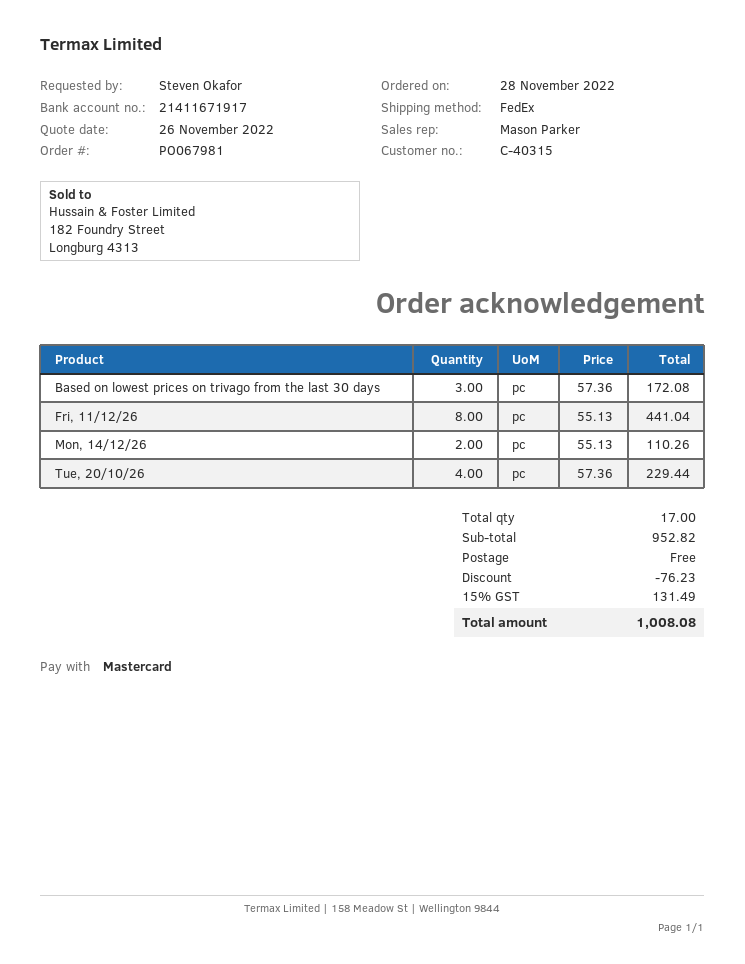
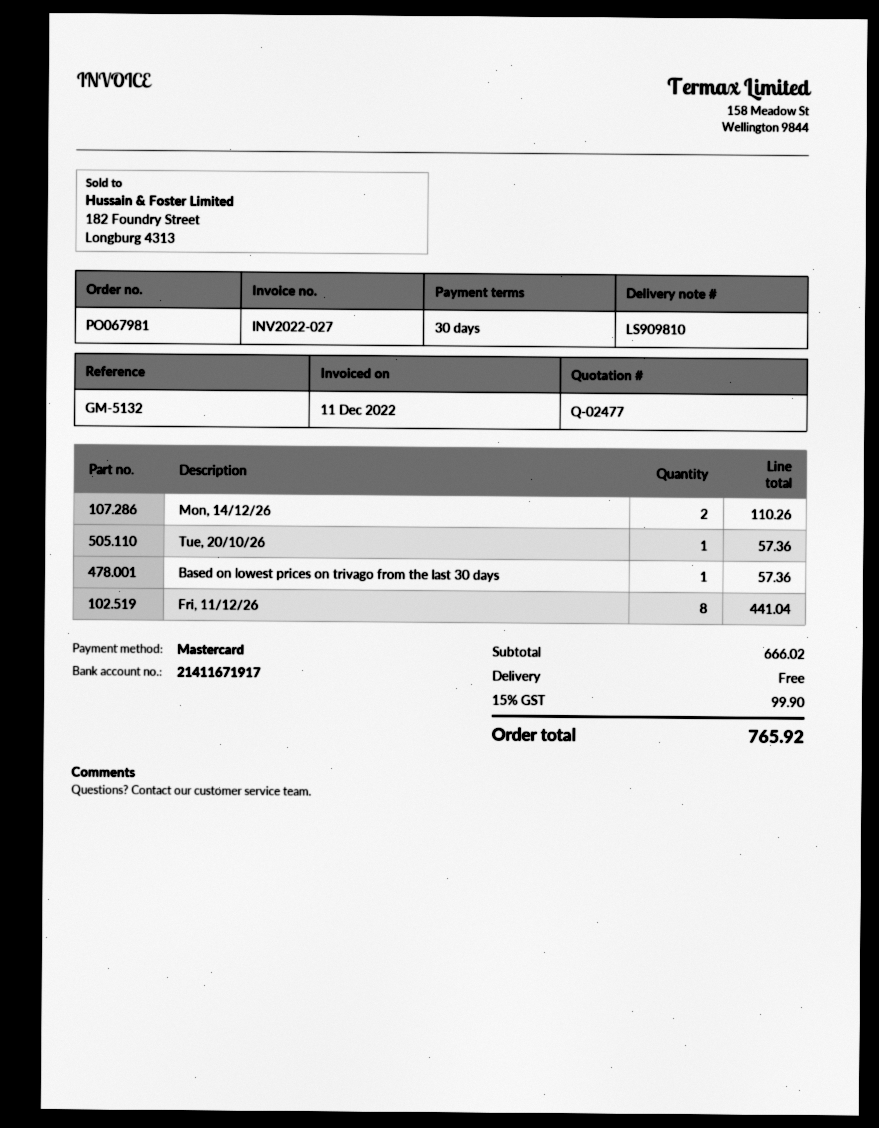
Based on lowest prices on trivago from the last 30 days: 3 for 172.08 -> 1 for 57.36
Tue, 20/10/26: 4 for 229.44 -> 1 for 57.36
subtotal: 952.82 -> 666.02
discount: 76.23 -> none
tax: 15% = 131.49 -> 15% = 99.90
total: 1008.08 -> 765.92

